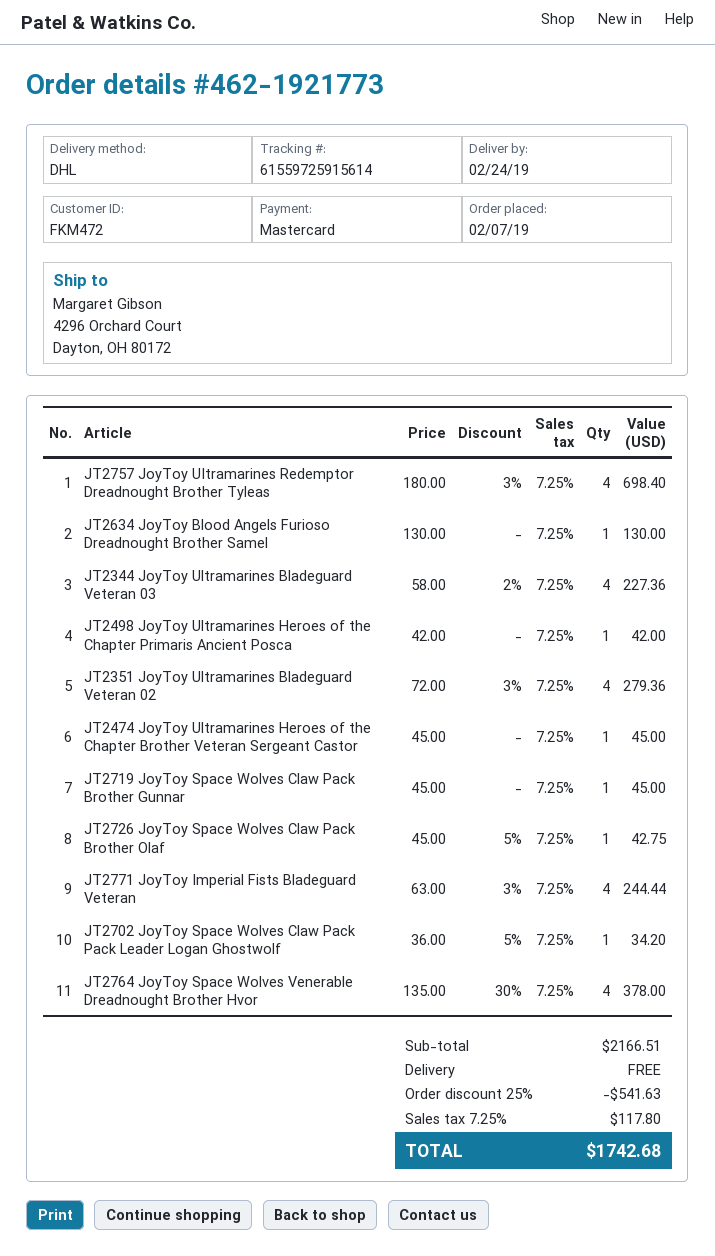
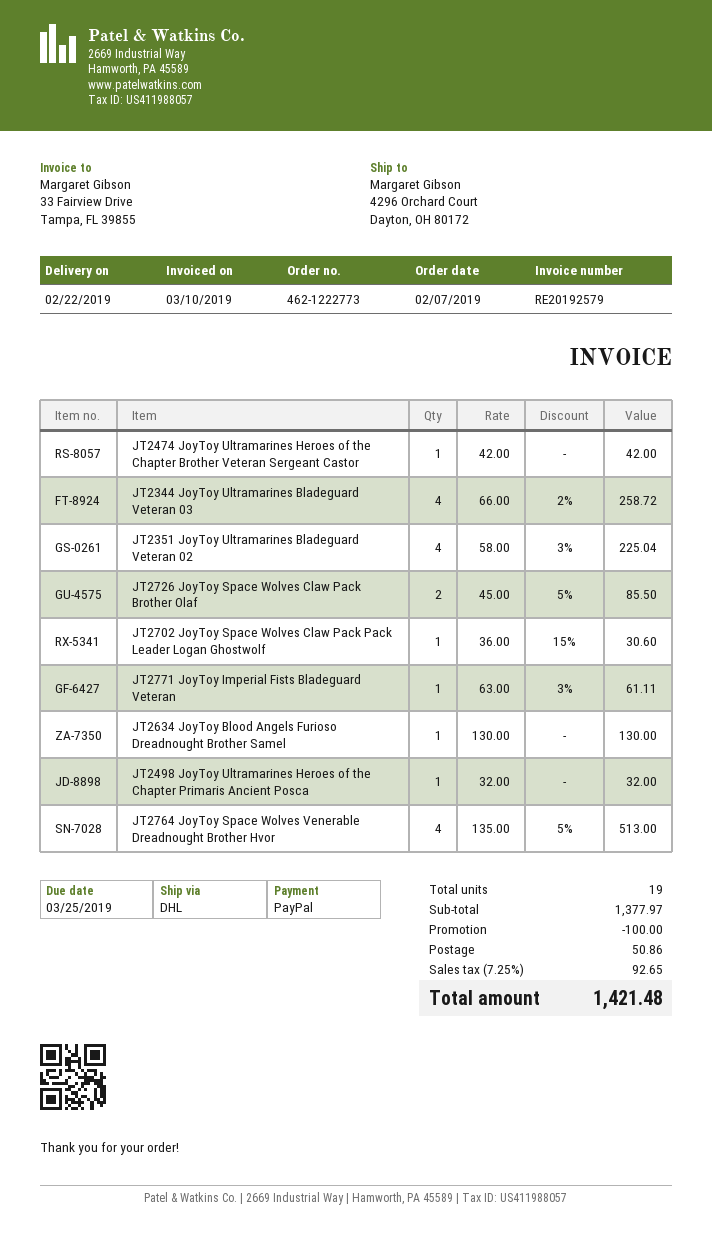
order number: 462-1921773 -> 462-1222773
delivery date: 2019-02-24 -> 2019-02-22
payment method: Mastercard -> PayPal
JT2757 JoyToy UItramarines Redemptor Dreadnought Brother Tyleas: 4 x 180.00 - 3% = 698.40 -> none
JT2344 JoyToy Ultramarines Bladeguard Veteran 03: 4 x 58.00 - 2% = 227.36 -> 4 x 66.00 - 2% = 258.72
JT2498 JoyToy Ultramarines Heroes of the Chapter Primaris Ancient Posca: 1 x 42.00 = 42.00 -> 1 x 32.00 = 32.00
JT2351 JoyToy Ultramarines Bladeguard Veteran 02: 4 x 72.00 - 3% = 279.36 -> 4 x 58.00 - 3% = 225.04
JT2474 JoyToy Ultramarines Heroes of the Chapter Brother Veteran Sergeant Castor: 1 x 45.00 = 45.00 -> 1 x 42.00 = 42.00
JT2719 JoyToy Space Wolves Claw Pack Brother Gunnar: 1 x 45.00 = 45.00 -> none
JT2726 JoyToy Space Wolves Claw Pack Brother Olaf: 1 x 45.00 - 5% = 42.75 -> 2 x 45.00 - 5% = 85.50
JT2771 JoyToy Imperial Fists Bladeguard Veteran: 4 x 63.00 - 3% = 244.44 -> 1 x 63.00 - 3% = 61.11
JT2702 JoyToy Space Wolves Claw Pack Pack Leader Logan Ghostwolf: 1 x 36.00 - 5% = 34.20 -> 1 x 36.00 - 15% = 30.60
JT2764 JoyToy Space Wolves Venerable Dreadnought Brother Hvor: 4 x 135.00 - 30% = 378.00 -> 4 x 135.00 - 5% = 513.00
subtotal: 2166.51 -> 1377.97
discount: 541.63 -> 100.00
shipping: 0.00 -> 50.86
tax: 7.25% = 117.80 -> 7.25% = 92.65
total: 1742.68 -> 1421.48

